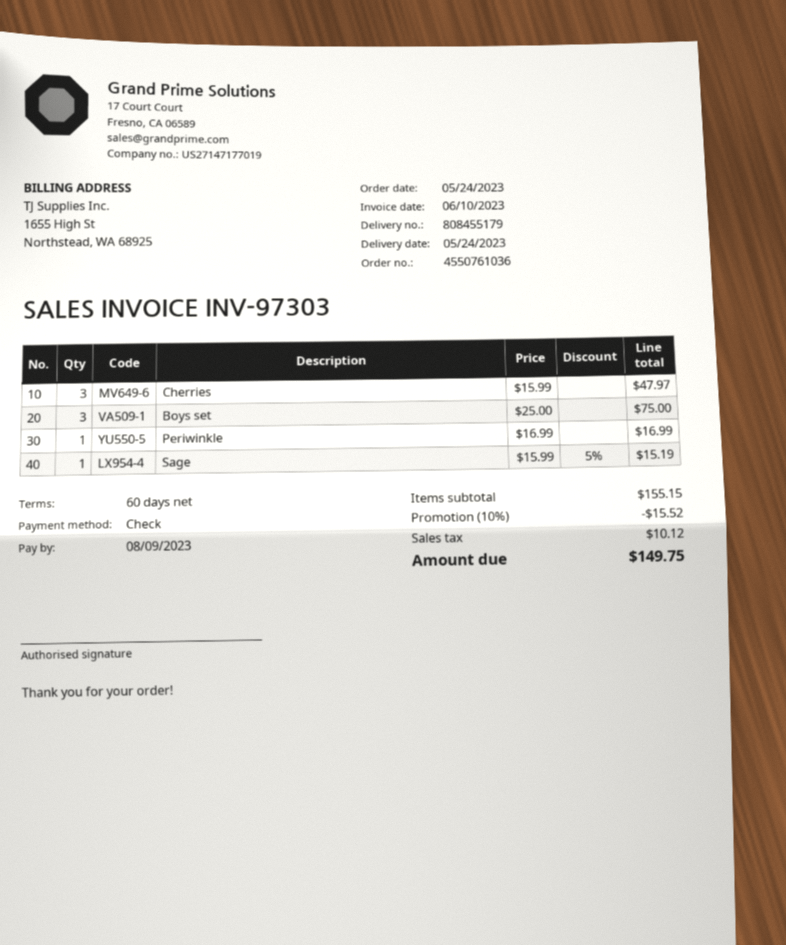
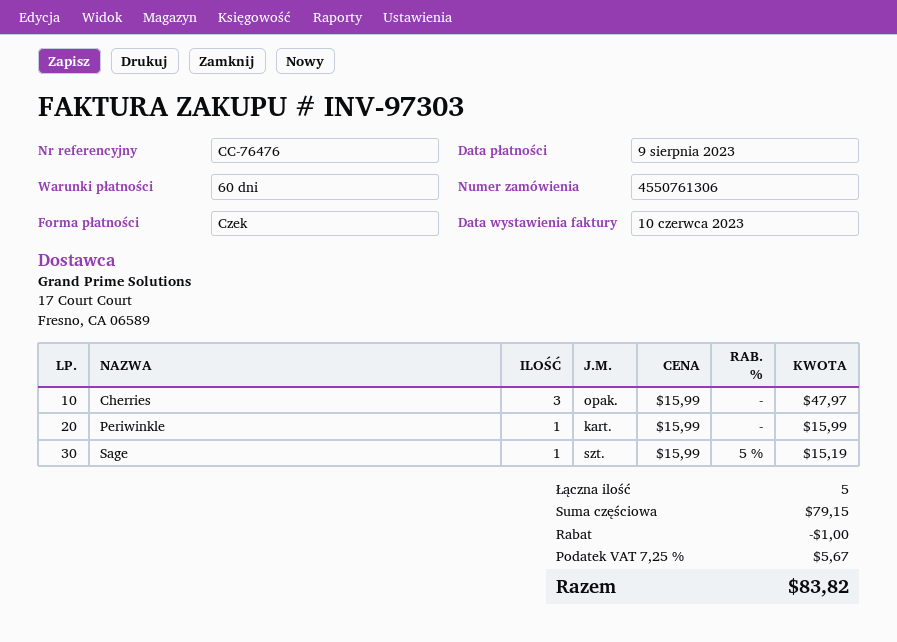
order number: 4550761036 -> 4550761306
Boys set: 3 x 25.00 = 75.00 -> none
Periwinkle: 1 x 16.99 = 16.99 -> 1 x 15.99 = 15.99
subtotal: 155.15 -> 79.15
discount: 15.52 -> 1.00
tax: 10.12 -> 5.67
total: 149.75 -> 83.82

